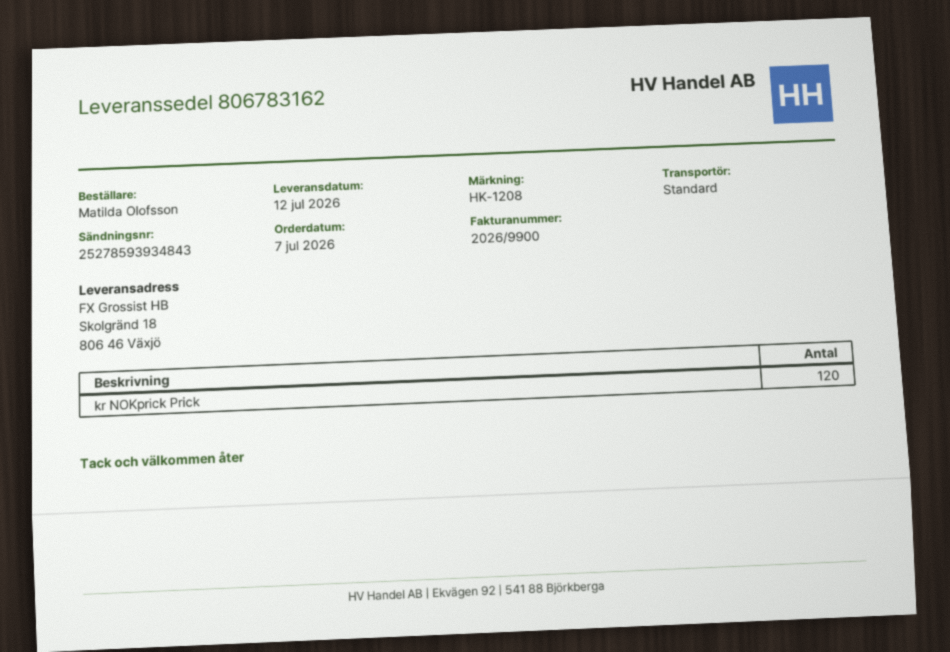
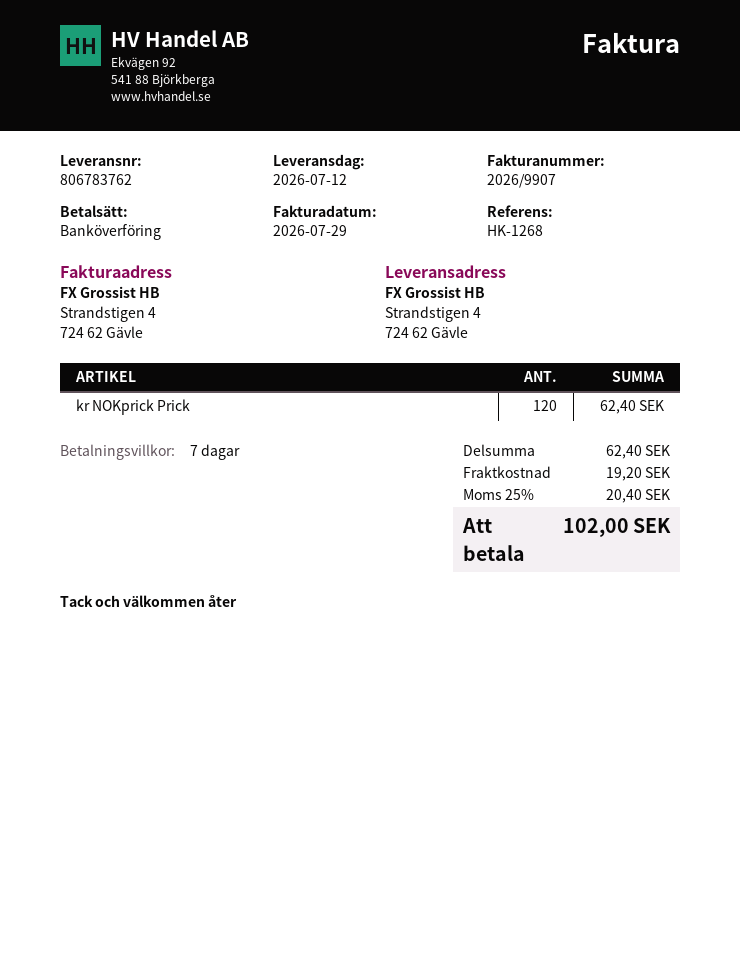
delivery note number: 806783162 -> 806783762
invoice number: 2026/9900 -> 2026/9907
reference: HK-1208 -> HK-1268
ship to: Skolgränd 18, 806 46 Växjö -> Strandstigen 4, 724 62 Gävle

